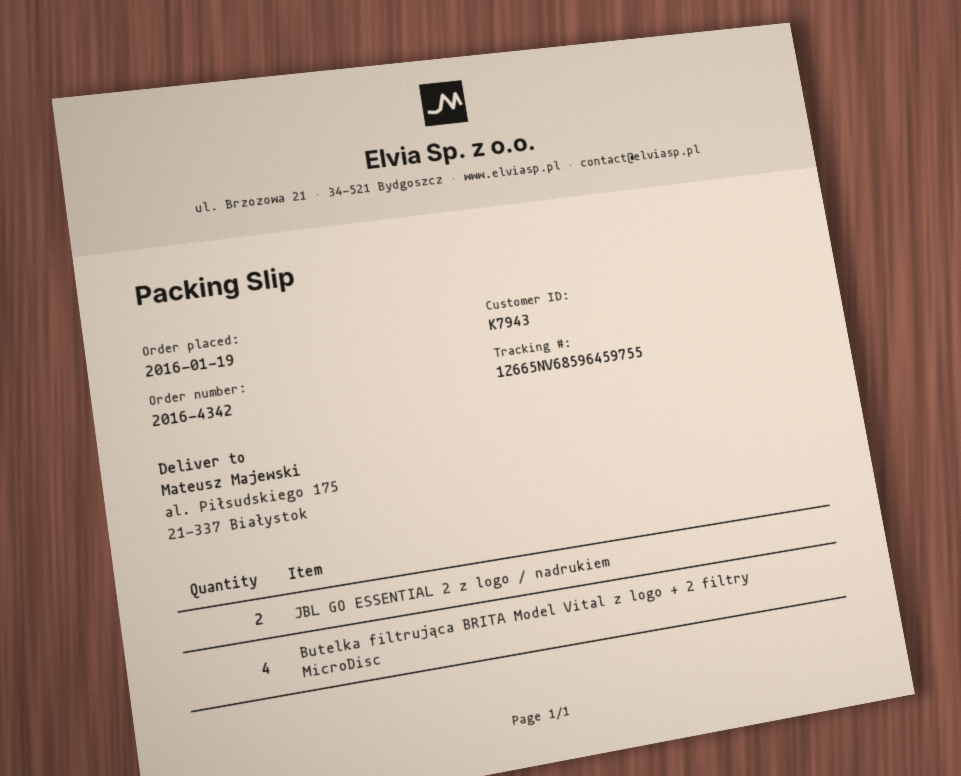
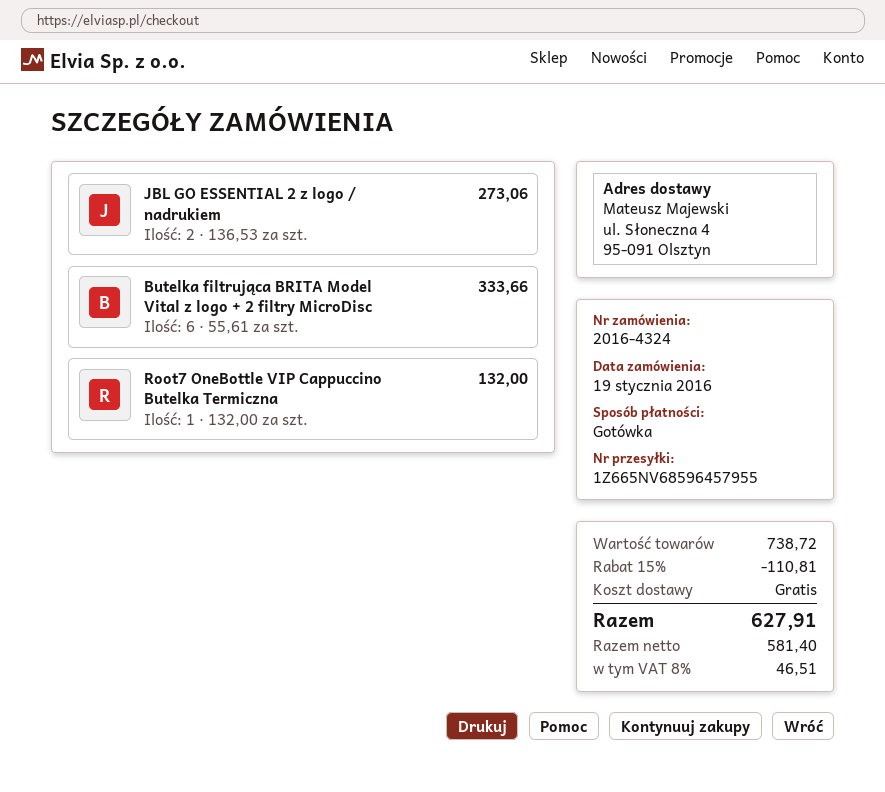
order number: 2016-4342 -> 2016-4324
tracking number: 1Z665NV68596459755 -> 1Z665NV68596457955
ship to: al. Piłsudskiego 175, 21-337 Białystok -> ul. Słoneczna 4, 95-091 Olsztyn
Butelka filtrująca BRITA Model Vital z logo + 2 filtry MicroDisc: 4 -> 6
Root7 OneBottle VIP Cappuccino Butelka Termiczna: none -> 1

